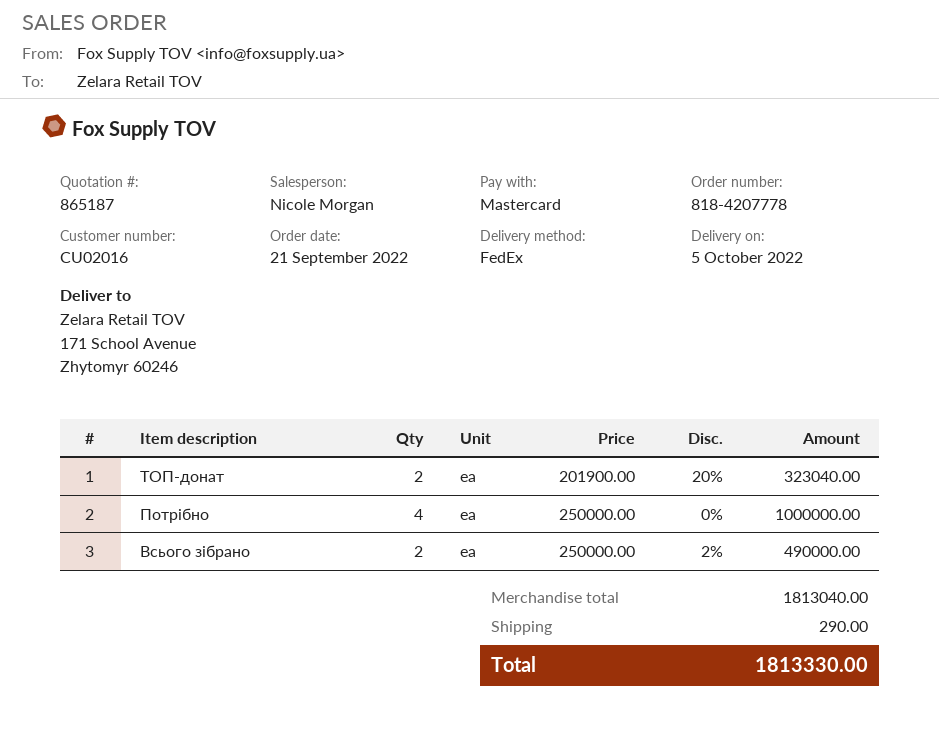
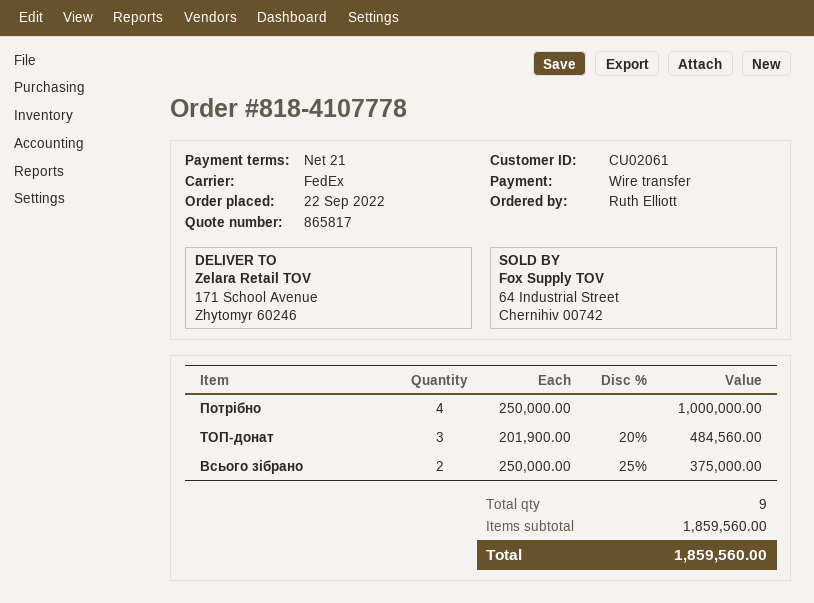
quote number: 865187 -> 865817
order number: 818-4207778 -> 818-4107778
order date: 2022-09-21 -> 2022-09-22
customer number: CU02016 -> CU02061
payment method: Mastercard -> bank transfer
ТОП-донат: 2 x 201900.00 - 20% = 323040.00 -> 3 x 201900.00 - 20% = 484560.00
Всього зібрано: 2 x 250000.00 - 2% = 490000.00 -> 2 x 250000.00 - 25% = 375000.00
subtotal: 1813040.00 -> 1859560.00
shipping: 290.00 -> none
total: 1813330.00 -> 1859560.00

